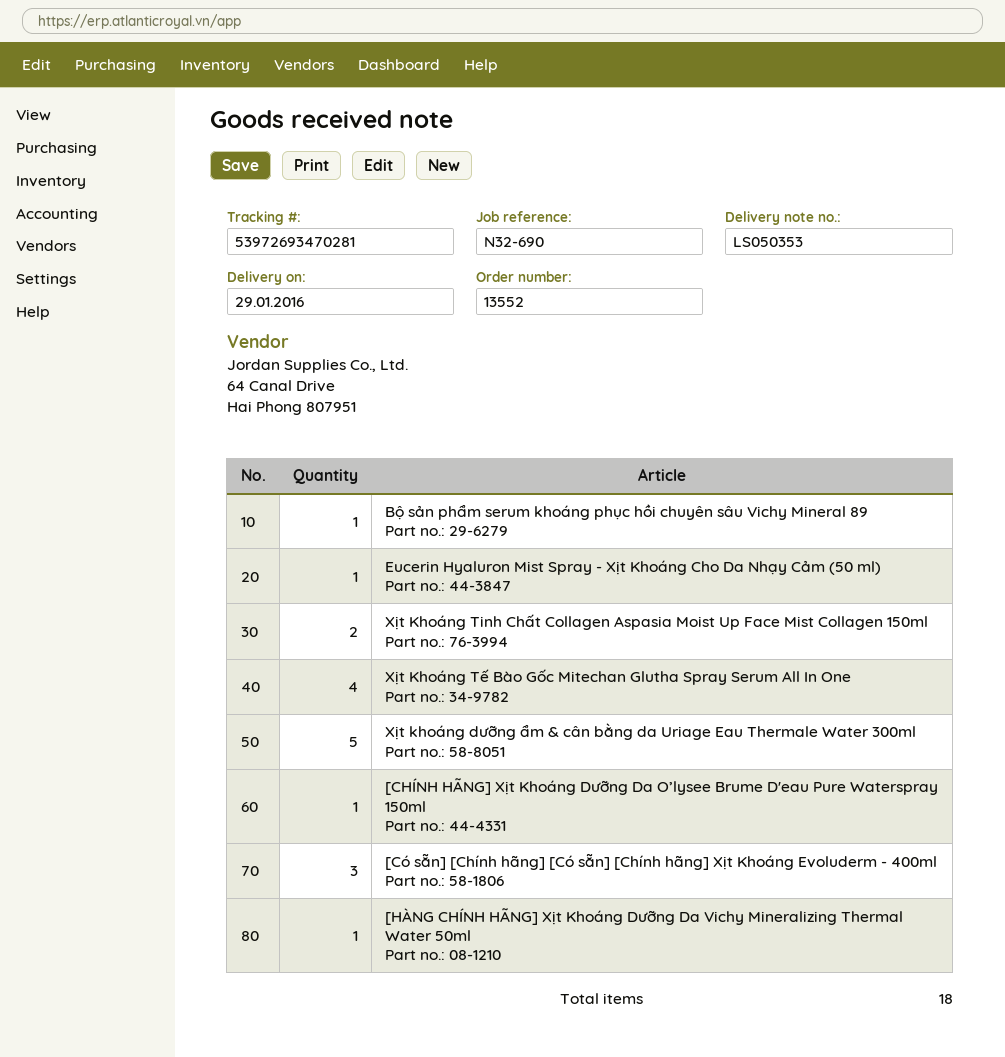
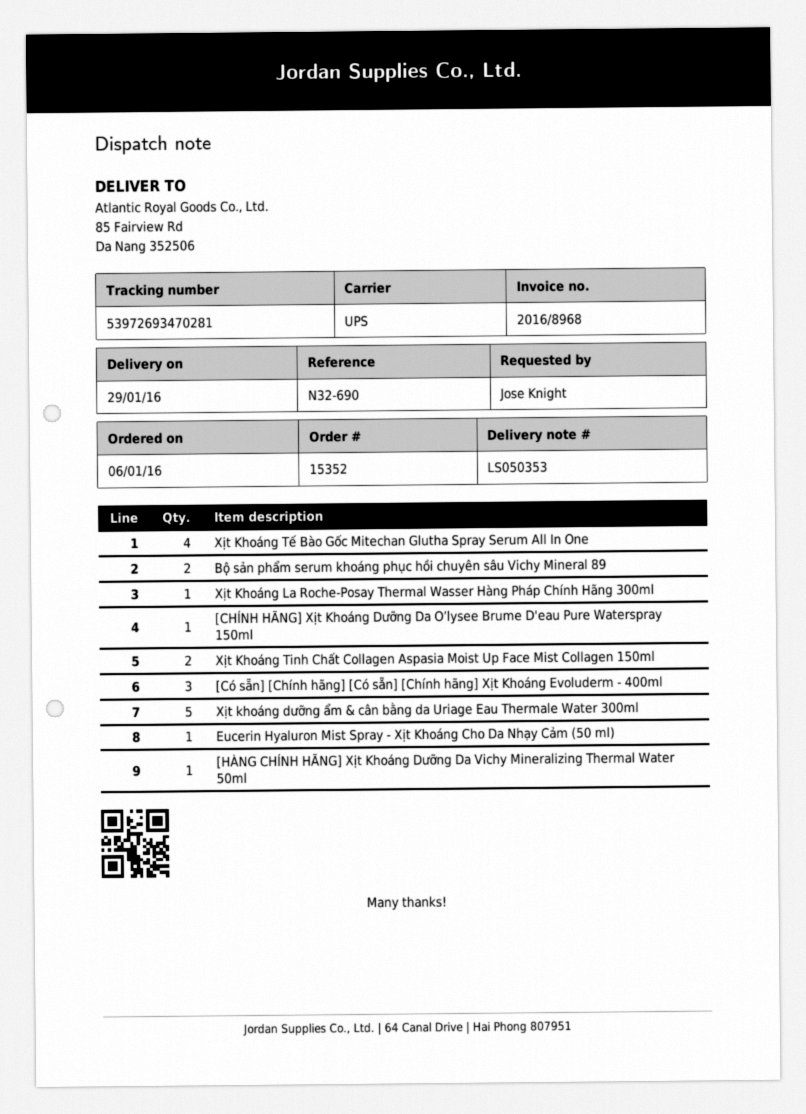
order number: 13552 -> 15352
Bộ sản phẩm serum khoáng phục hồi chuyên sâu Vichy Mineral 89: 1 -> 2
Xịt Khoáng La Roche-Posay Thermal Wasser Hàng Pháp Chính Hãng 300ml: none -> 1

